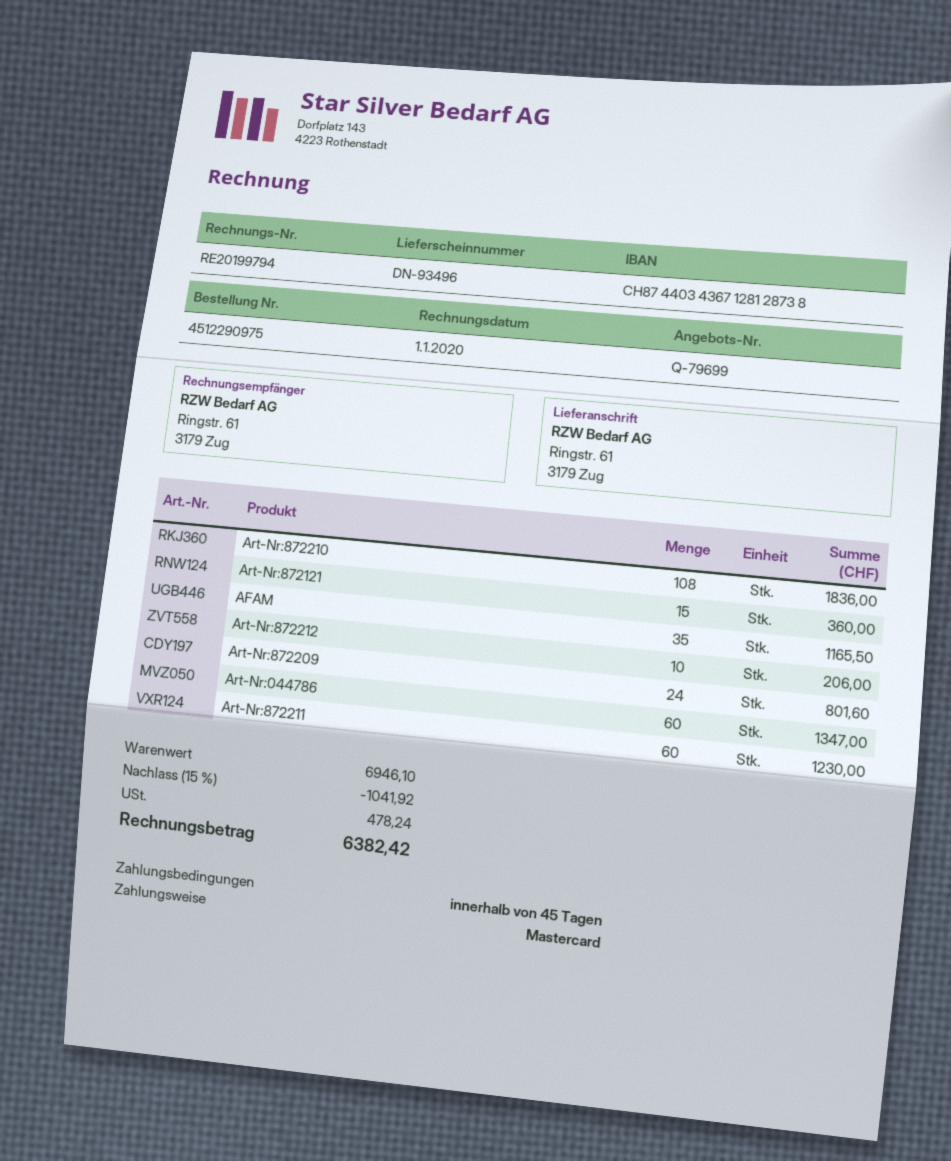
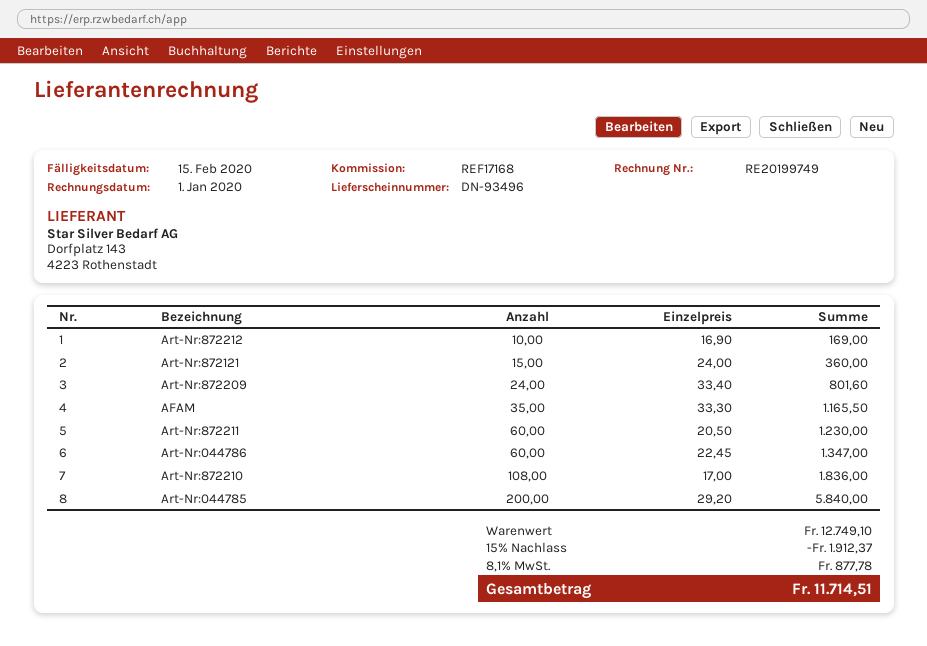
invoice number: RE20199794 -> RE20199749
Art-Nr:872212: 10 for 206.00 -> 10 for 169.00
Art-Nr:044785: none -> 200 for 5840.00
subtotal: 6946.10 -> 12749.10
discount: 15% = 1041.92 -> 15% = 1912.37
tax: 478.24 -> 877.78
total: 6382.42 -> 11714.51

